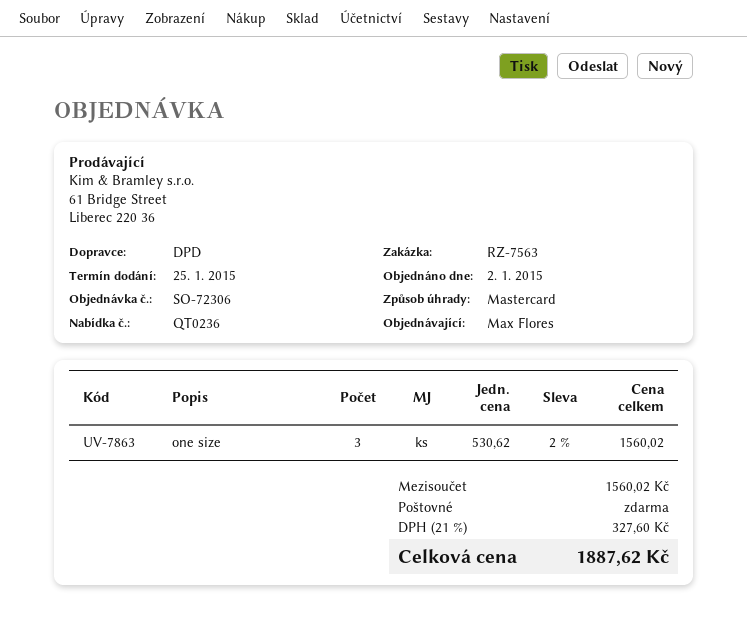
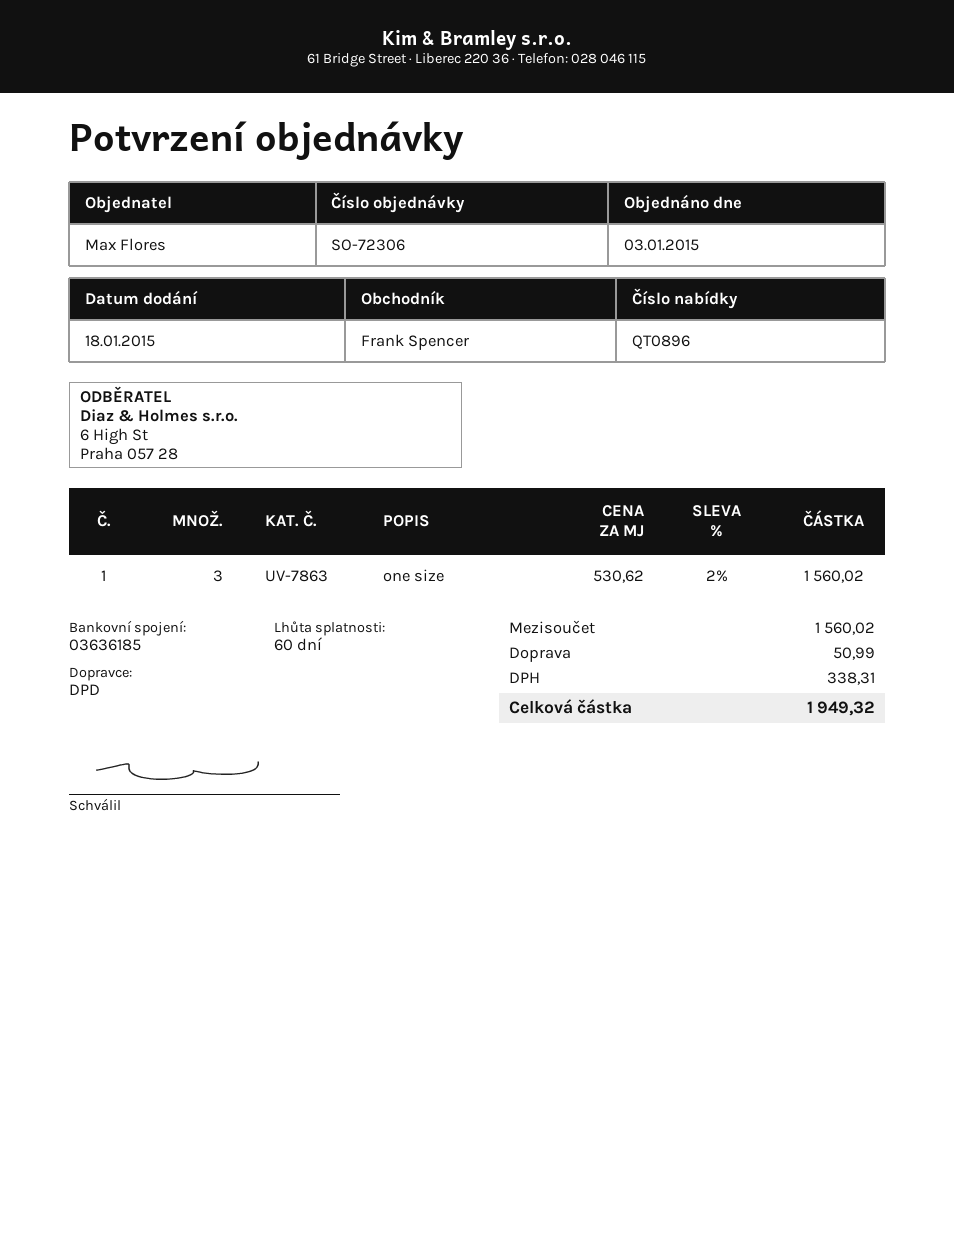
quote number: QT0236 -> QT0896
order date: 2015-01-02 -> 2015-01-03
delivery date: 2015-01-25 -> 2015-01-18
shipping: 0.00 -> 50.99
tax: 327.60 -> 338.31
total: 1887.62 -> 1949.32

